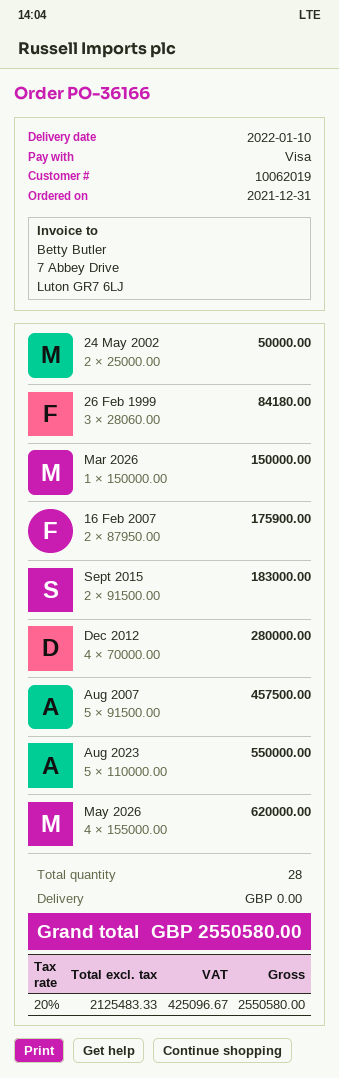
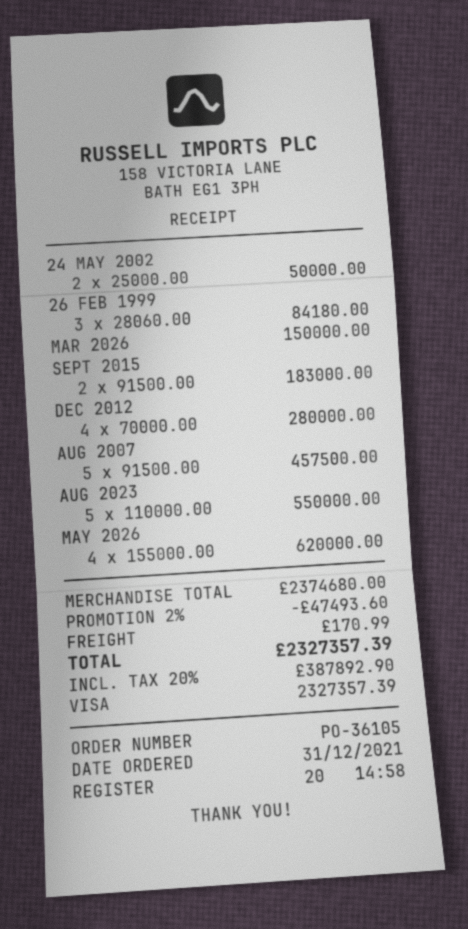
order number: PO-36166 -> PO-36105
16 Feb 2007: 2 x 87950.00 = 175900.00 -> none
discount: none -> 2% = 47493.60
shipping: 0.00 -> 170.99
tax: 20% = 425096.67 -> 20% = 387892.90
total: 2550580.00 -> 2327357.39

